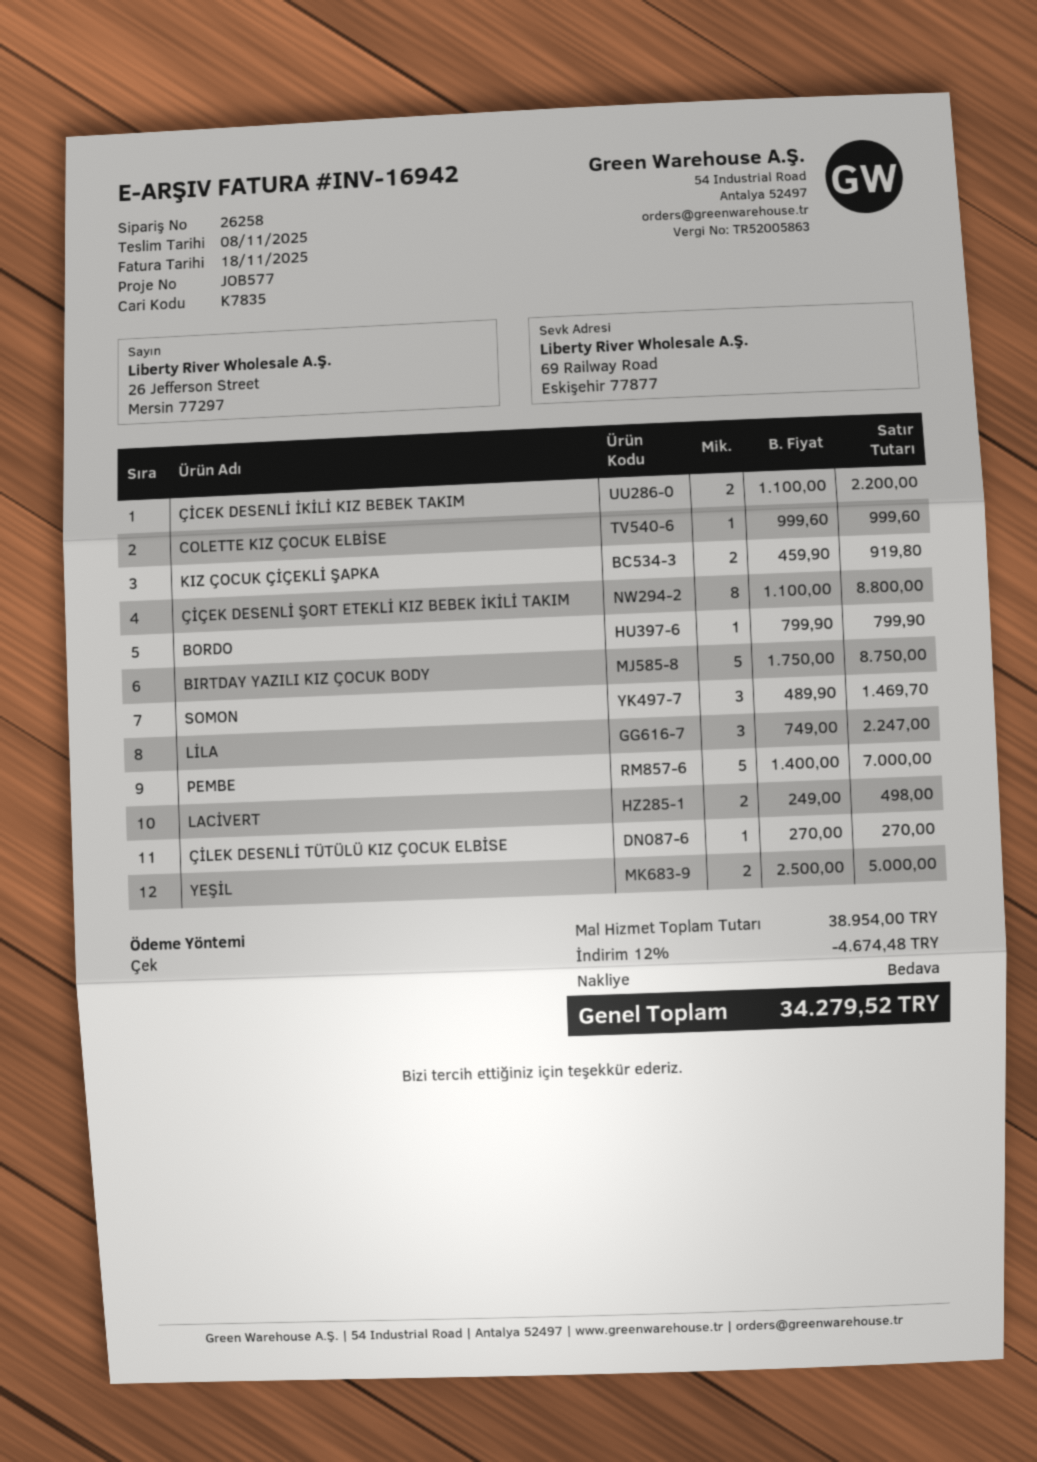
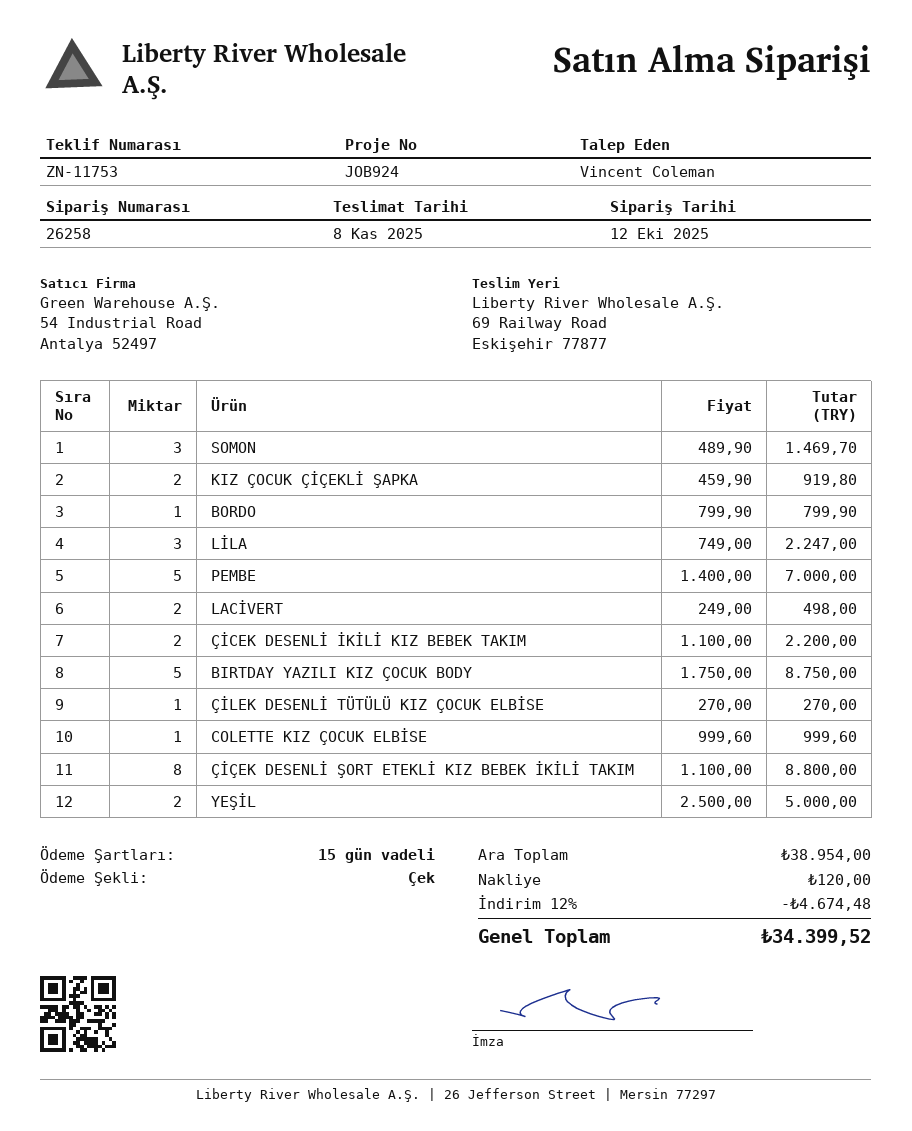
reference: JOB577 -> JOB924
shipping: 0.00 -> 120.00
total: 34279.52 -> 34399.52

